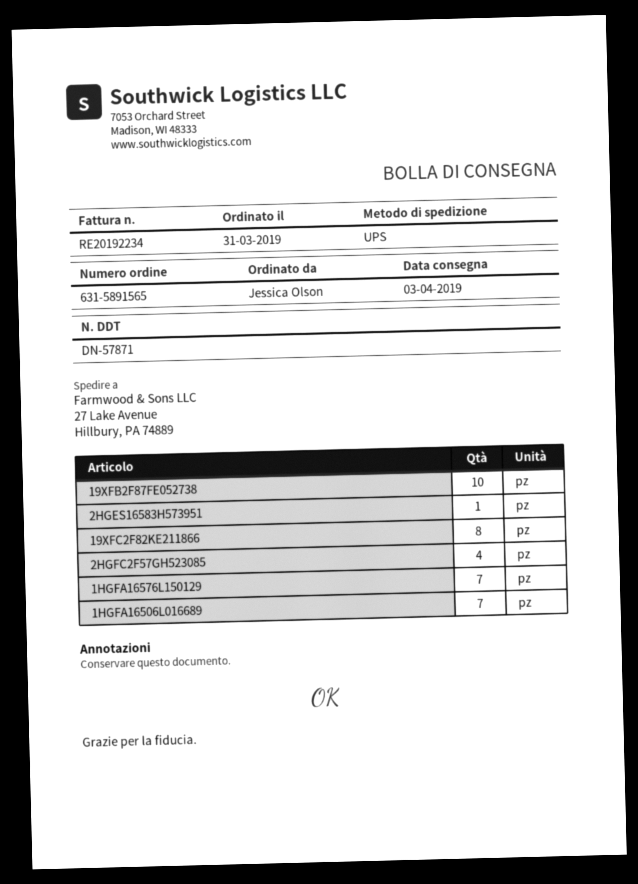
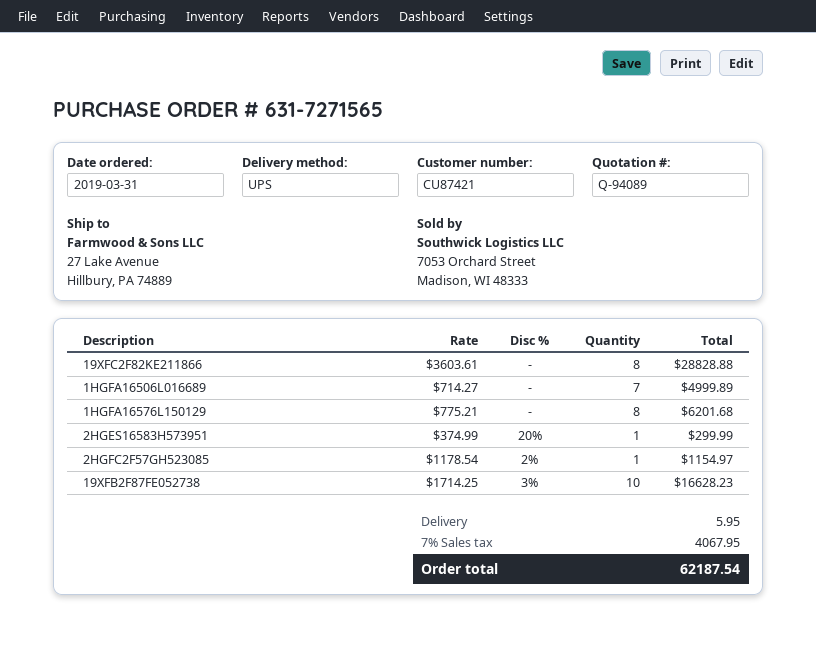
order number: 631-5891565 -> 631-7271565
2HGFC2F57GH523085: 4 -> 1
1HGFA16576L150129: 7 -> 8

